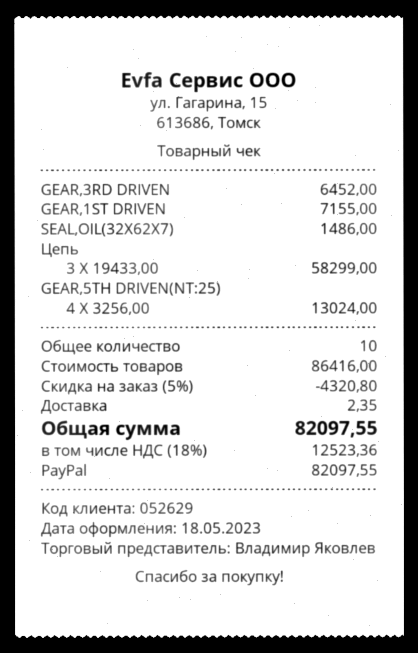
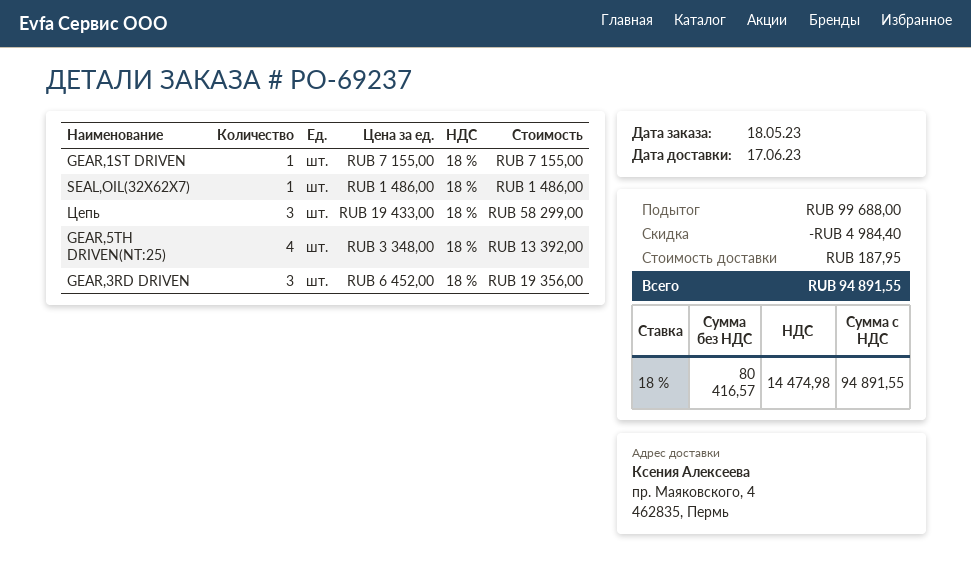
GEAR,3RD DRIVEN: 1 x 6452.00 = 6452.00 -> 3 x 6452.00 = 19356.00
GEAR,5TH DRIVEN(NT:25): 4 x 3256.00 = 13024.00 -> 4 x 3348.00 = 13392.00
subtotal: 86416.00 -> 99688.00
discount: 4320.80 -> 4984.40
shipping: 2.35 -> 187.95
tax: 18% = 12523.36 -> 18% = 14474.98
total: 82097.55 -> 94891.55

